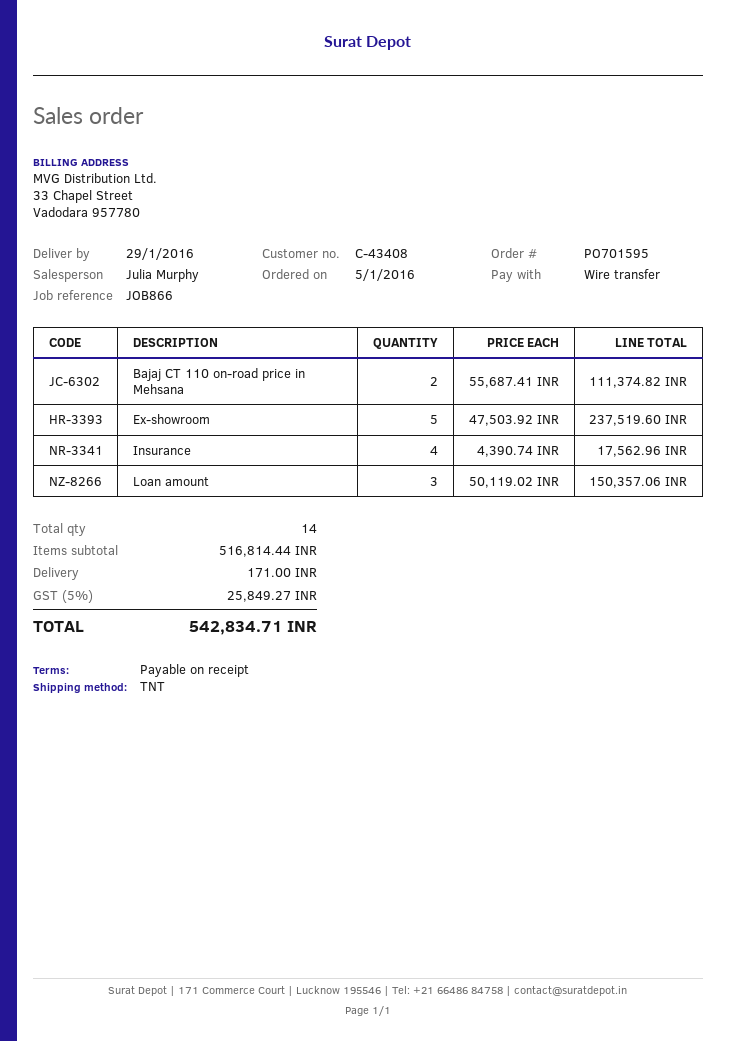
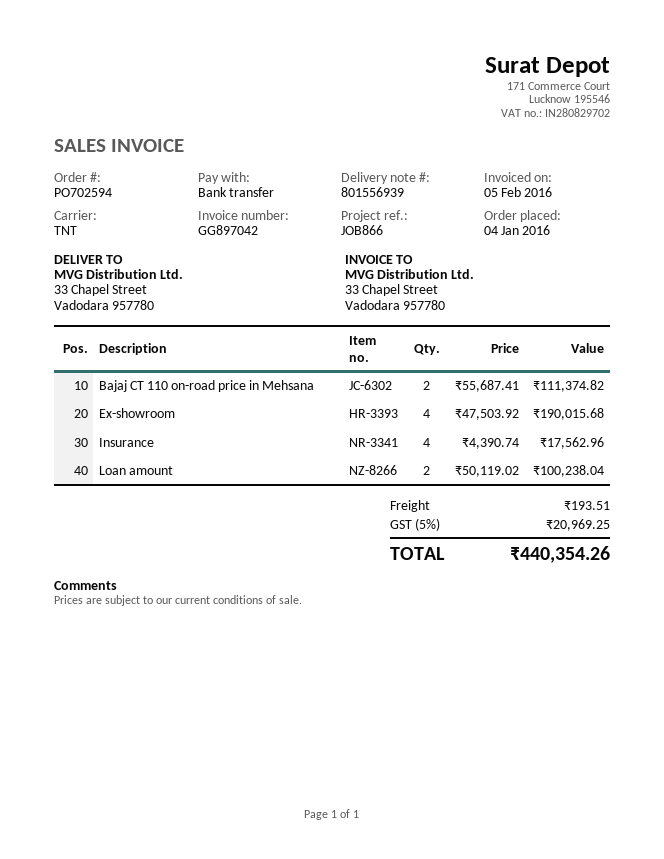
order number: PO701595 -> PO702594
order date: 2016-01-05 -> 2016-01-04
Ex-showroom: 5 x 47503.92 = 237519.60 -> 4 x 47503.92 = 190015.68
Loan amount: 3 x 50119.02 = 150357.06 -> 2 x 50119.02 = 100238.04
shipping: 171.00 -> 193.51
tax: 5% = 25849.27 -> 5% = 20969.25
total: 542834.71 -> 440354.26

